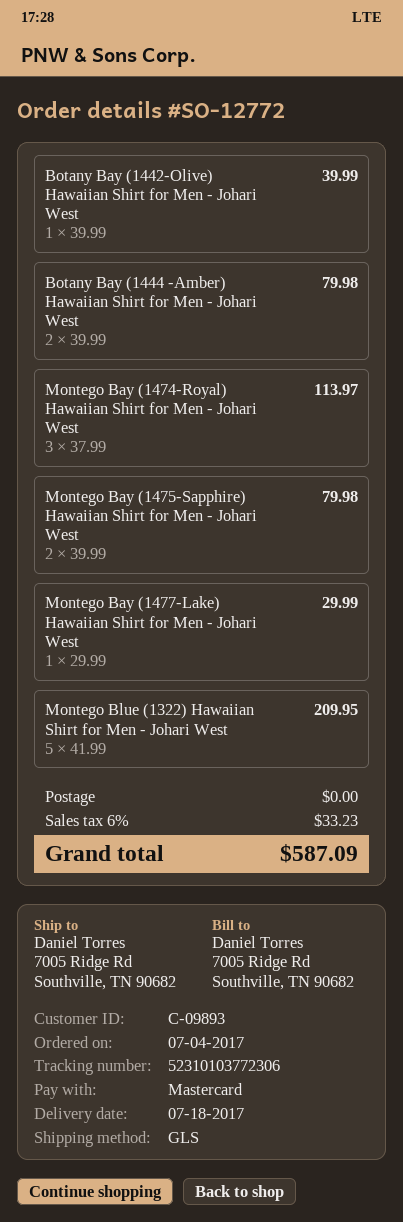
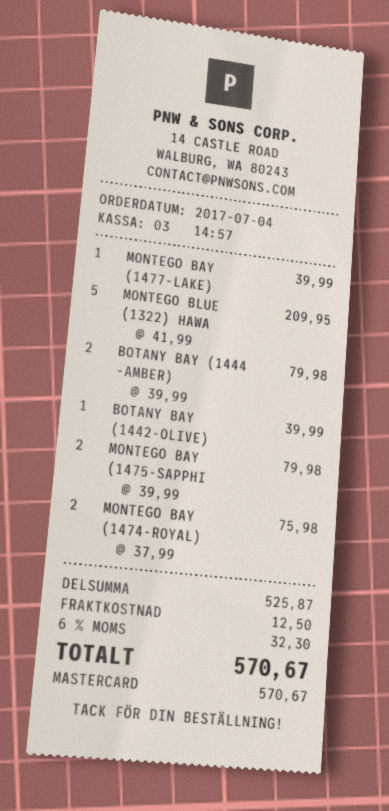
Montego Bay (1474-Royal) Hawaiian Shirt for Men - Johari West: 3 x 37.99 = 113.97 -> 2 x 37.99 = 75.98
Montego Bay (1477-Lake) Hawaiian Shirt for Men - Johari West: 1 x 29.99 = 29.99 -> 1 x 39.99 = 39.99
shipping: 0.00 -> 12.50
tax: 6% = 33.23 -> 6% = 32.30
total: 587.09 -> 570.67

